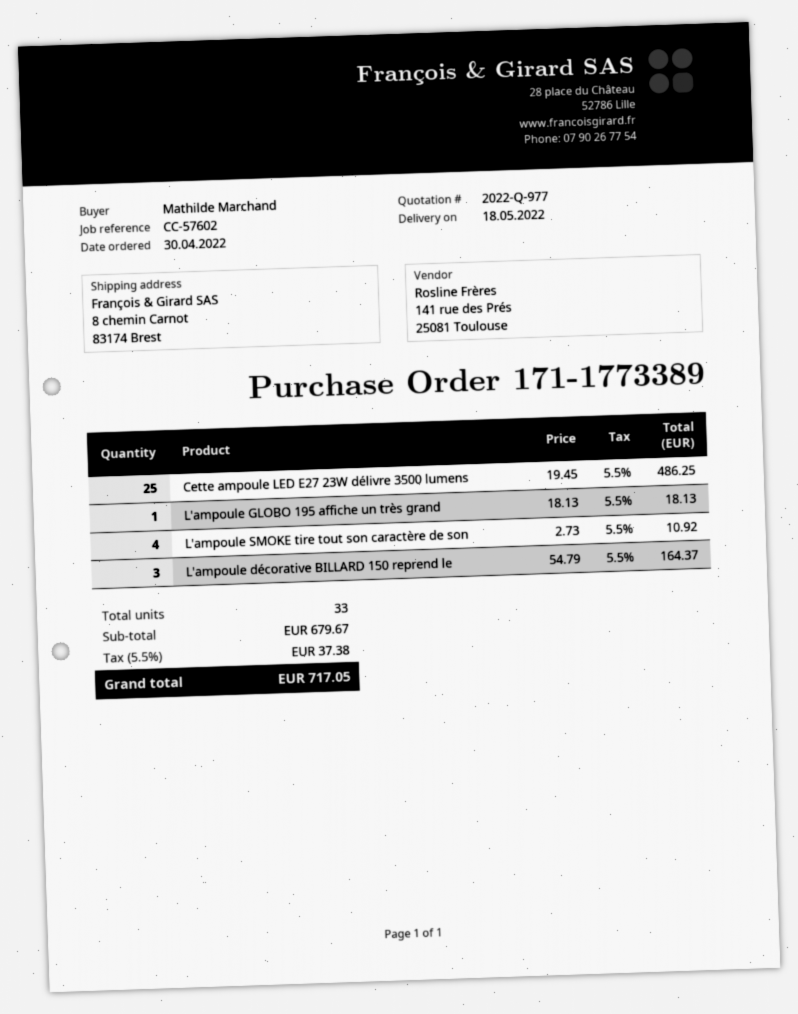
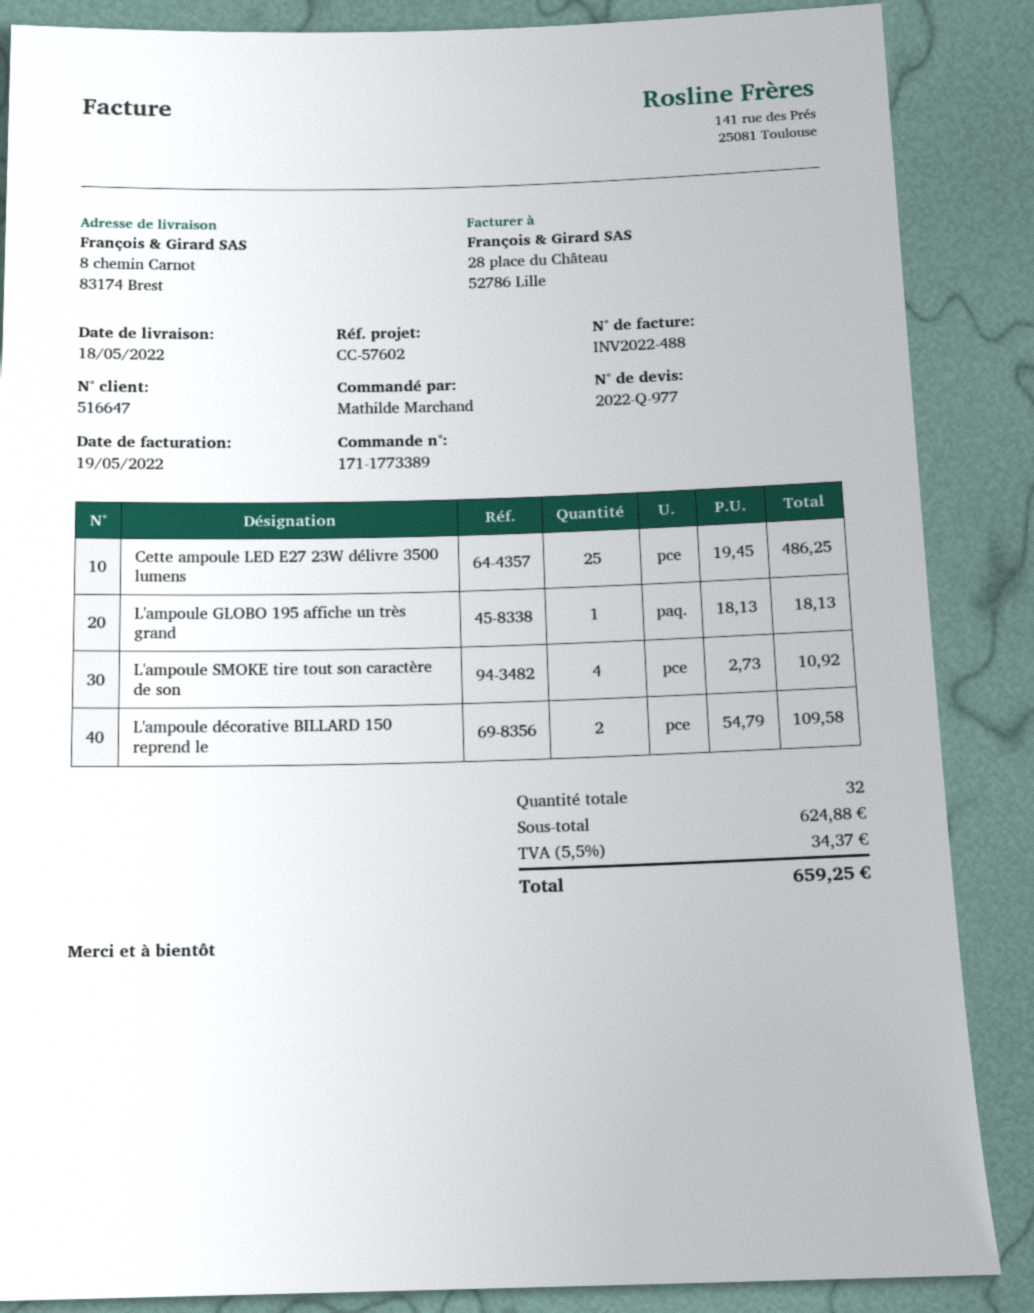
L'ampoule décorative BILLARD 150 reprend le: 3 x 54.79 = 164.37 -> 2 x 54.79 = 109.58
total quantity: 33 -> 32
subtotal: 679.67 -> 624.88
tax: 5.5% = 37.38 -> 5.5% = 34.37
total: 717.05 -> 659.25

